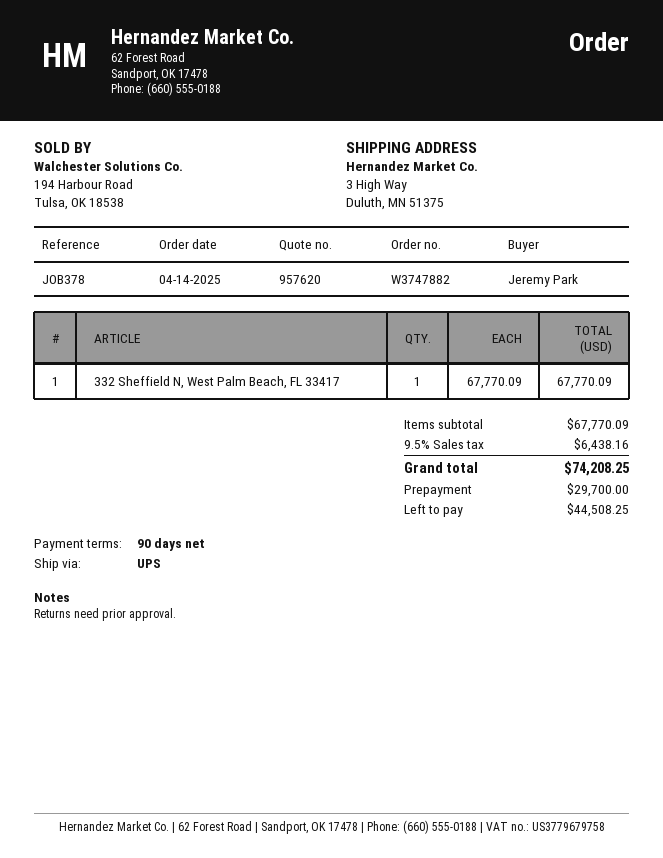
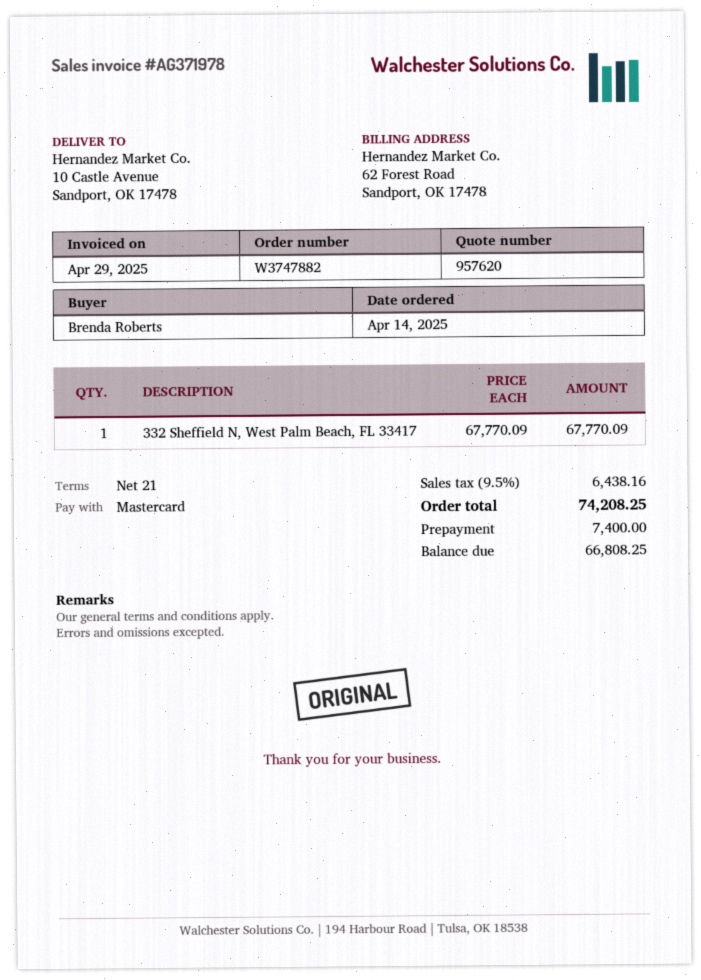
payment terms: 90 days -> 21 days
ordered by: Jeremy Park -> Brenda Roberts
ship to: 3 High Way, Duluth, MN 51375 -> 10 Castle Avenue, Sandport, OK 17478
deposit: 29700.00 -> 7400.00
balance: 44508.25 -> 66808.25

